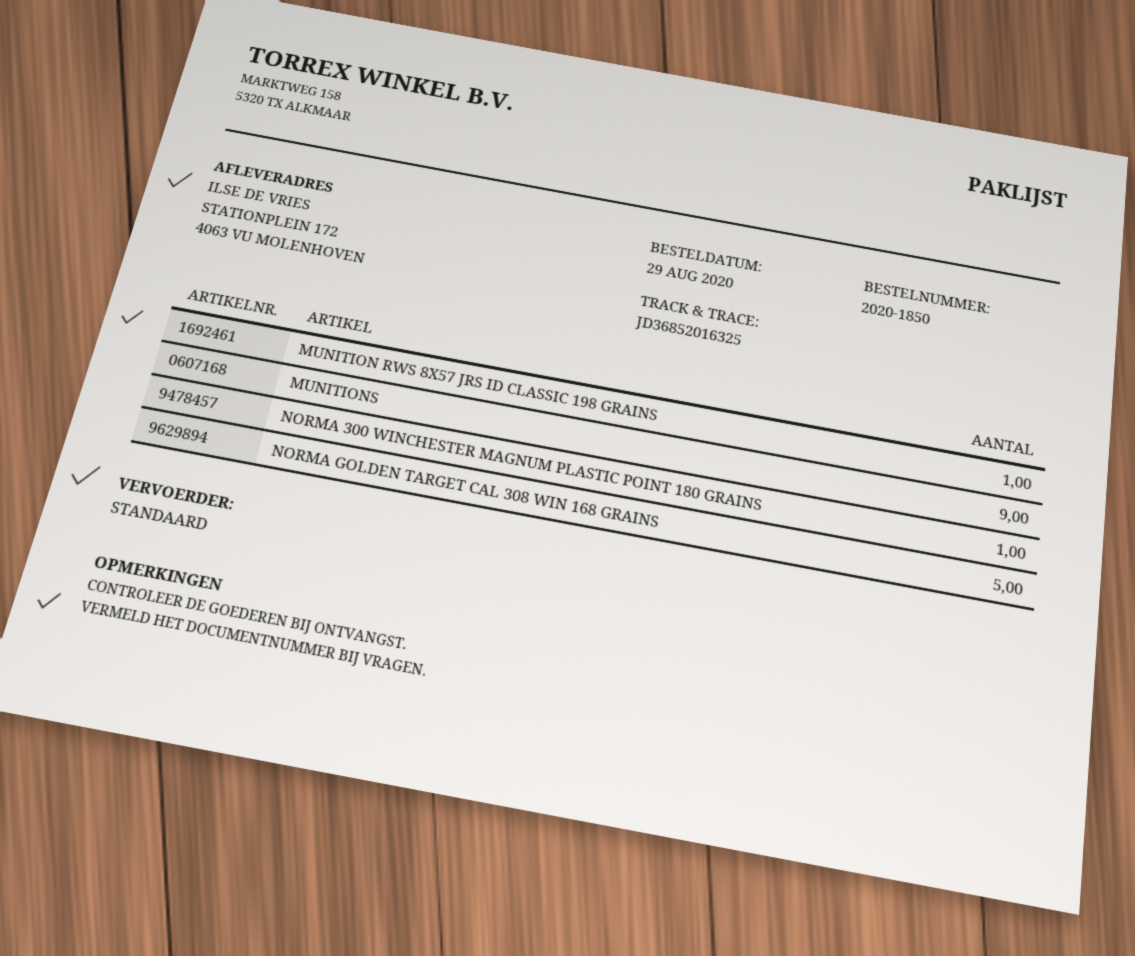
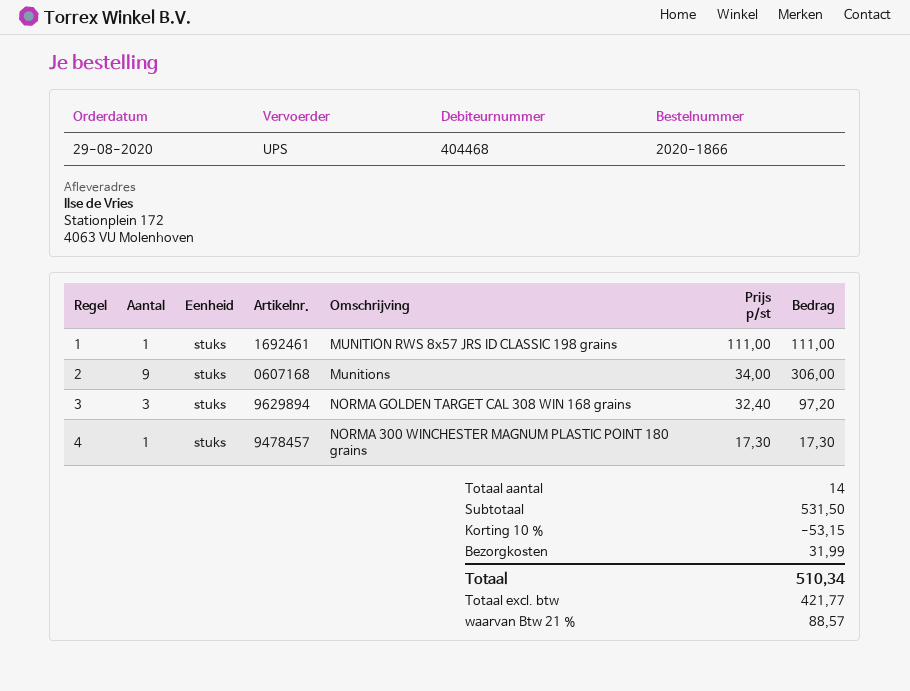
order number: 2020-1850 -> 2020-1866
shipping method: standard -> UPS
NORMA GOLDEN TARGET CAL 308 WIN 168 GRAINS: 5 -> 3

